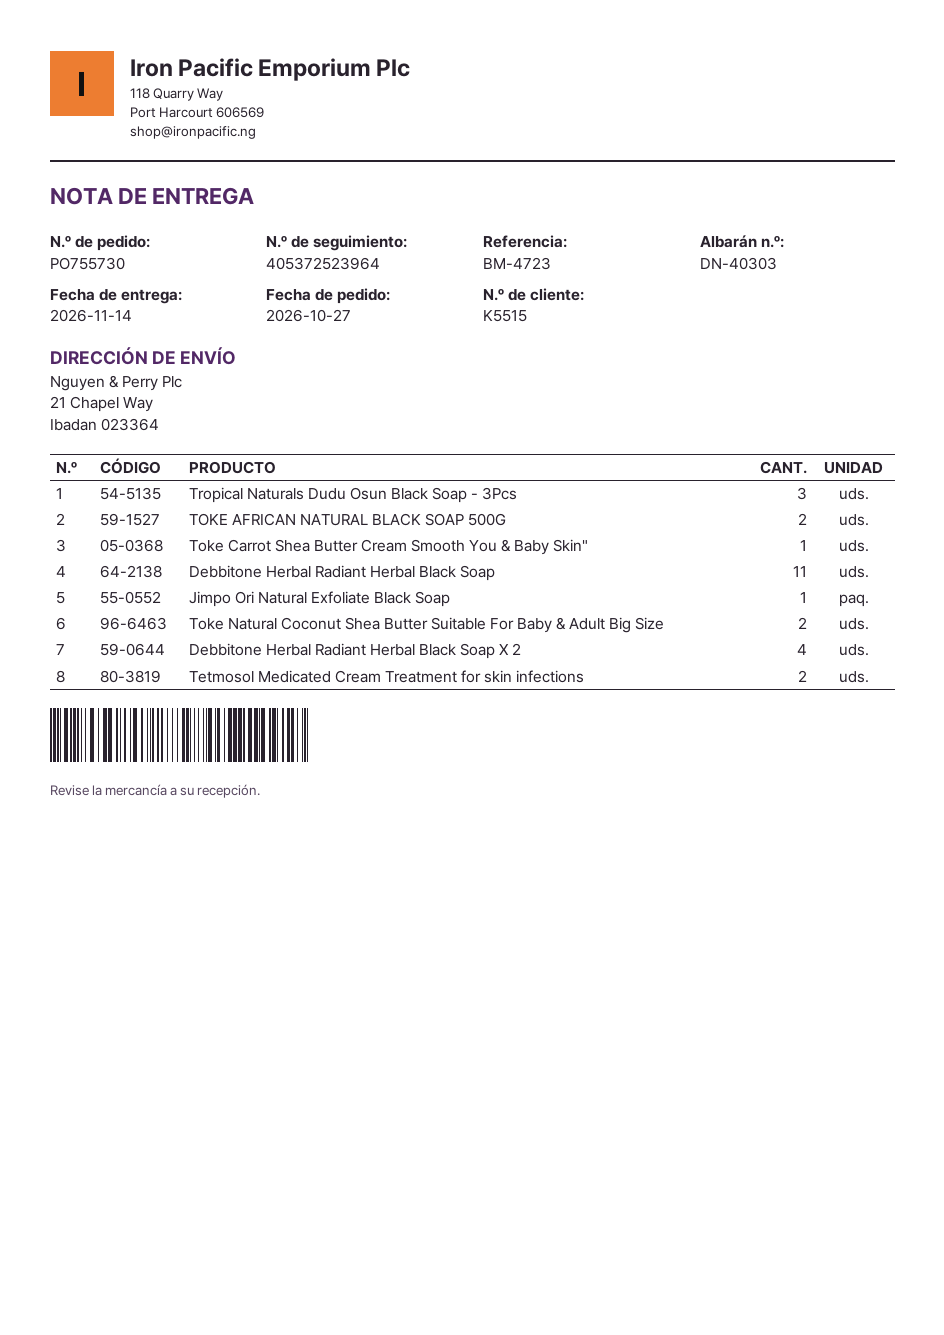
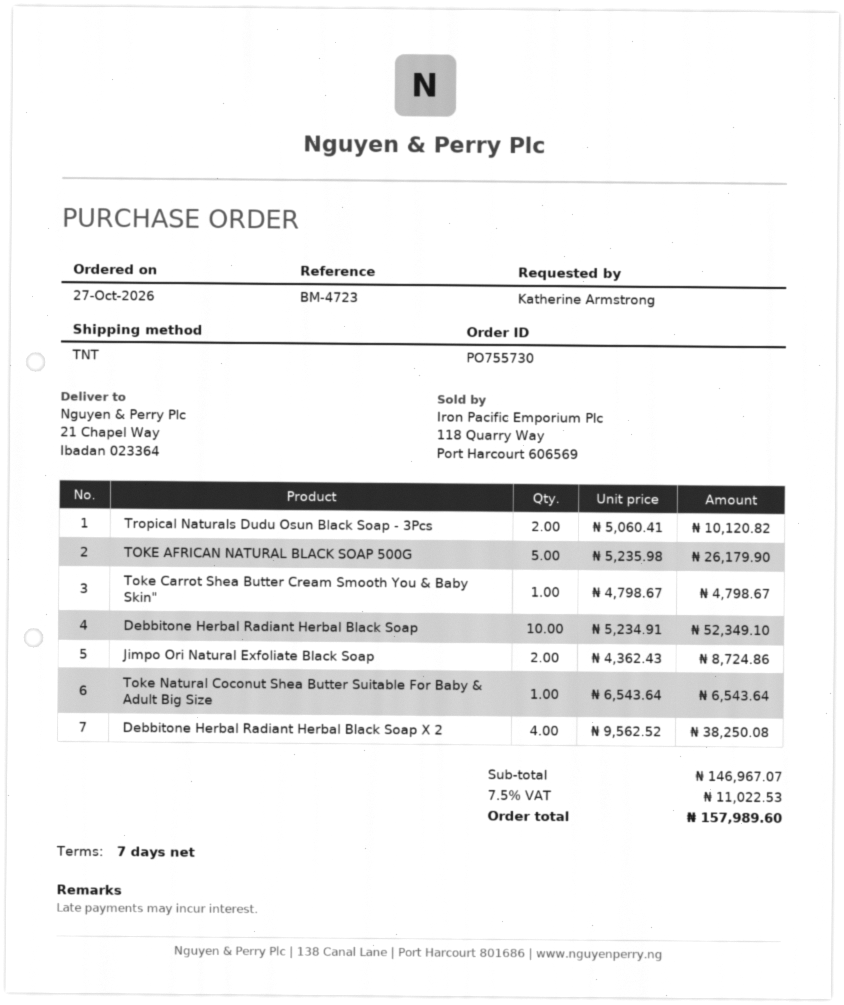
Tropical Naturals Dudu Osun Black Soap - 3Pcs: 3 -> 2
TOKE AFRICAN NATURAL BLACK SOAP 500G: 2 -> 5
Debbitone Herbal Radiant Herbal Black Soap: 11 -> 10
Jimpo Ori Natural Exfoliate Black Soap: 1 -> 2
Toke Natural Coconut Shea Butter Suitable For Baby & Adult Big Size: 2 -> 1
Tetmosol Medicated Cream Treatment for skin infections: 2 -> none

